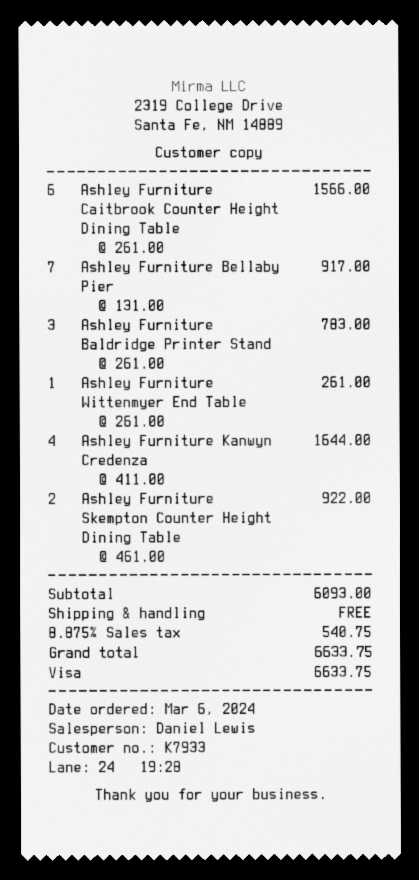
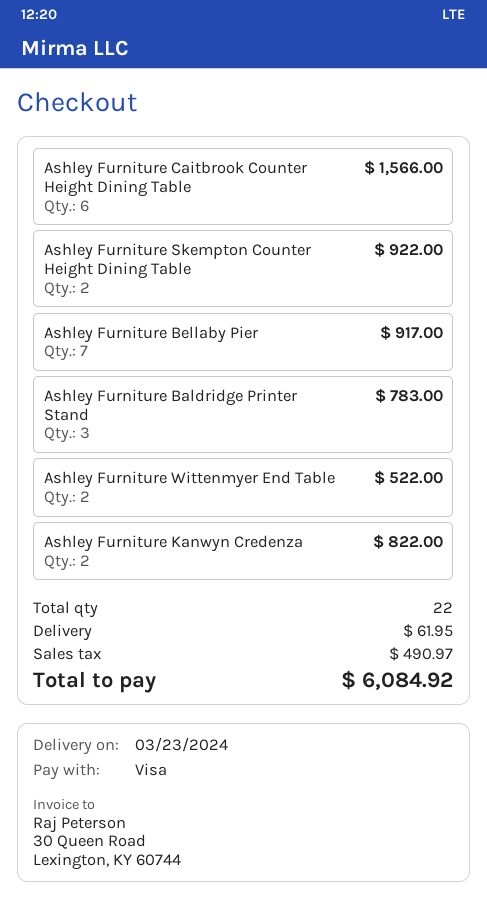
Ashley Furniture Wittenmyer End Table: 1 for 261.00 -> 2 for 522.00
Ashley Furniture Kanwyn Credenza: 4 for 1644.00 -> 2 for 822.00
shipping: 0.00 -> 61.95
tax: 540.75 -> 490.97
total: 6633.75 -> 6084.92

